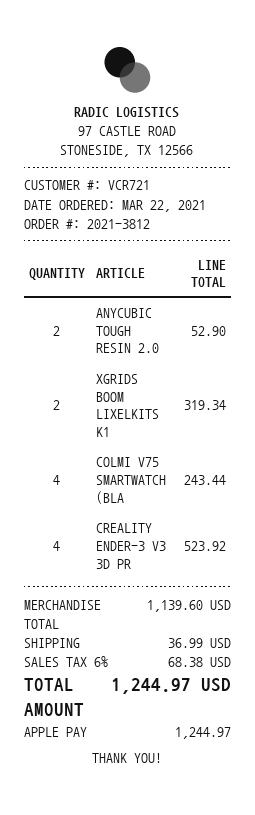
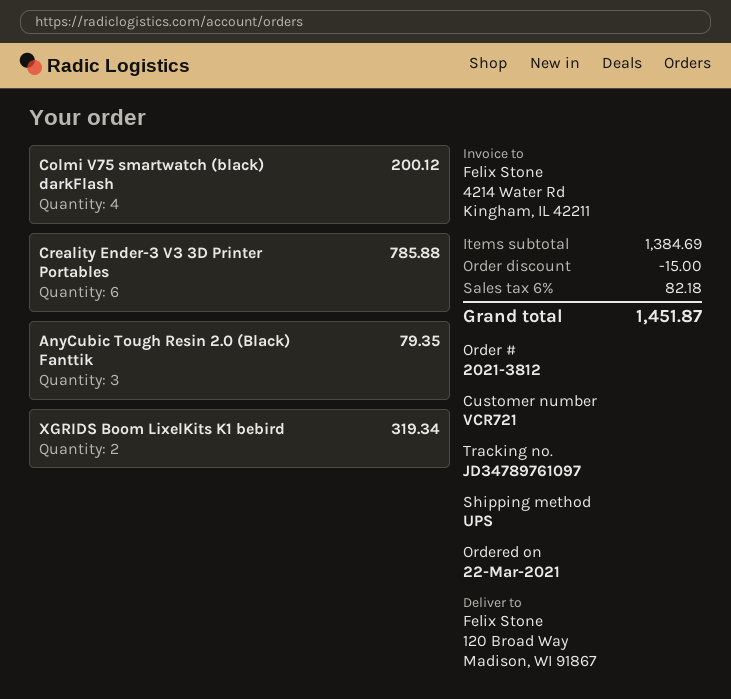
ANYCUBIC TOUGH RESIN 2.0: 2 for 52.90 -> 3 for 79.35
COLMI V75 SMARTWATCH (BLA: 4 for 243.44 -> 4 for 200.12
CREALITY ENDER-3 V3 3D PR: 4 for 523.92 -> 6 for 785.88
subtotal: 1139.60 -> 1384.69
discount: none -> 15.00
shipping: 36.99 -> none
tax: 6% = 68.38 -> 6% = 82.18
total: 1244.97 -> 1451.87

